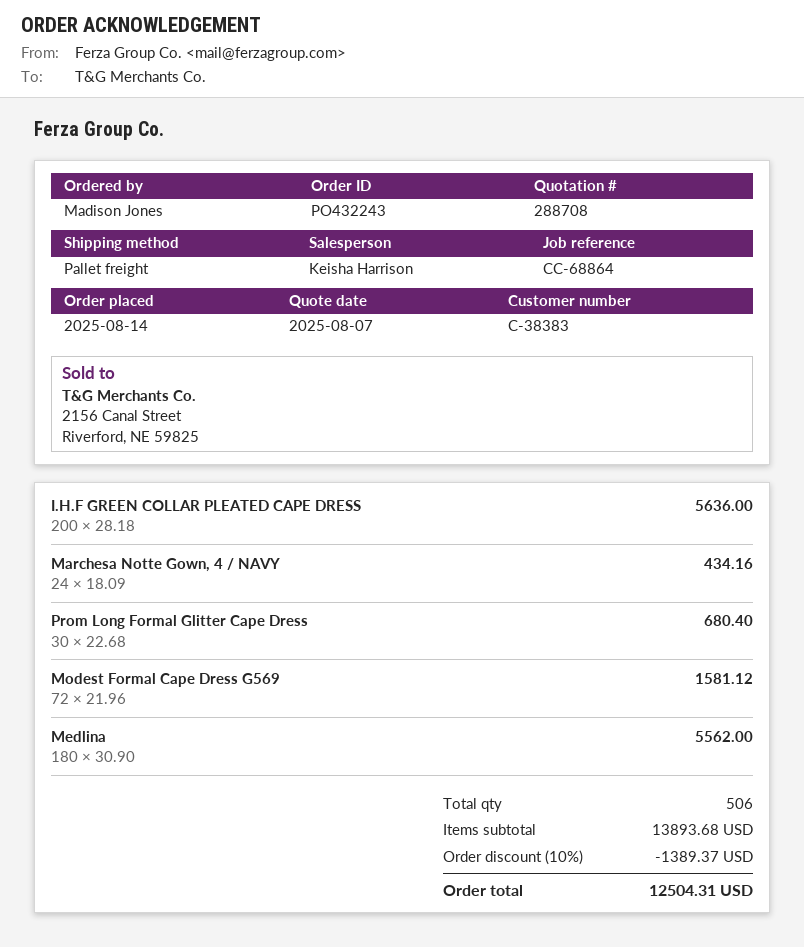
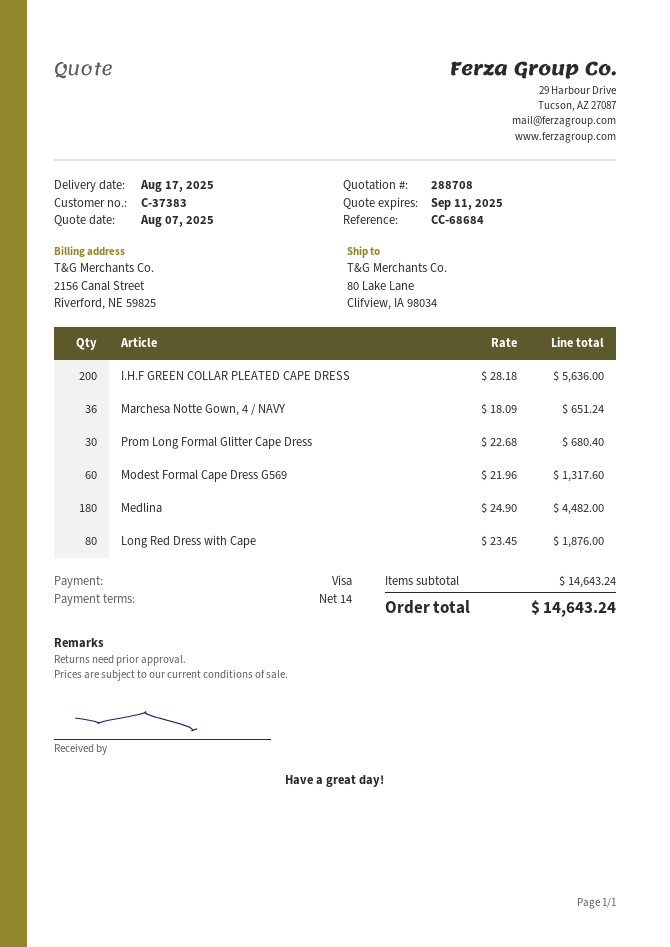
customer number: C-38383 -> C-37383
reference: CC-68864 -> CC-68684
Marchesa Notte Gown, 4 / NAVY: 24 x 18.09 = 434.16 -> 36 x 18.09 = 651.24
Modest Formal Cape Dress G569: 72 x 21.96 = 1581.12 -> 60 x 21.96 = 1317.60
Medlina: 180 x 30.90 = 5562.00 -> 180 x 24.90 = 4482.00
Long Red Dress with Cape: none -> 80 x 23.45 = 1876.00
subtotal: 13893.68 -> 14643.24
discount: 10% = 1389.37 -> none
total: 12504.31 -> 14643.24

